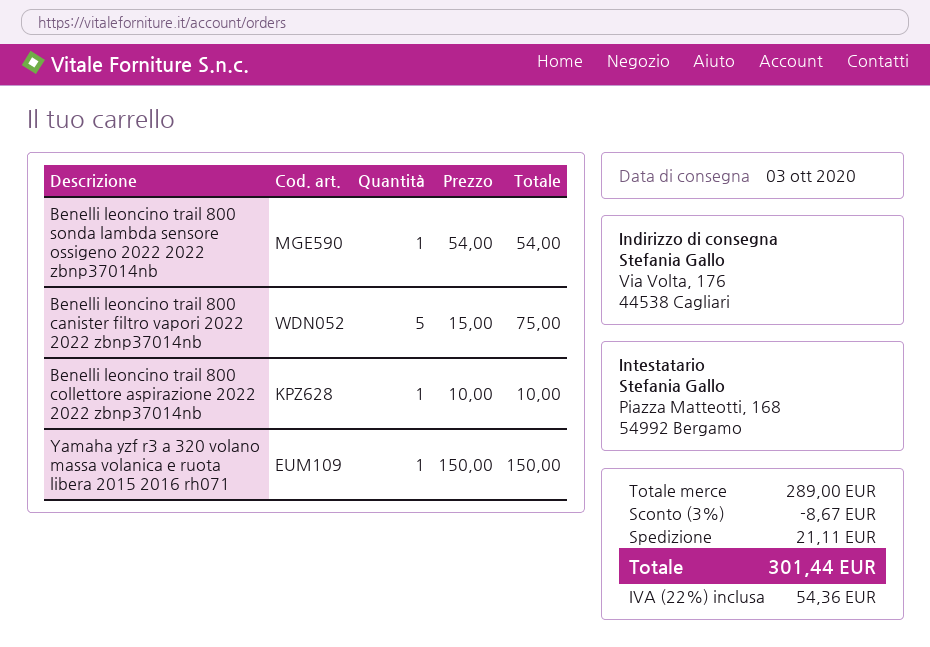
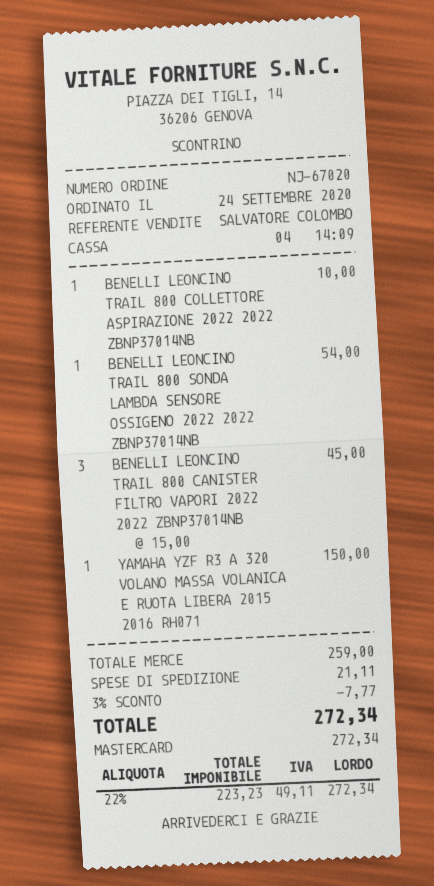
Benelli leoncino trail 800 canister filtro vapori 2022 2022 zbnp37014nb: 5 x 15.00 = 75.00 -> 3 x 15.00 = 45.00
subtotal: 289.00 -> 259.00
discount: 3% = 8.67 -> 3% = 7.77
tax: 22% = 54.36 -> 22% = 49.11
total: 301.44 -> 272.34

